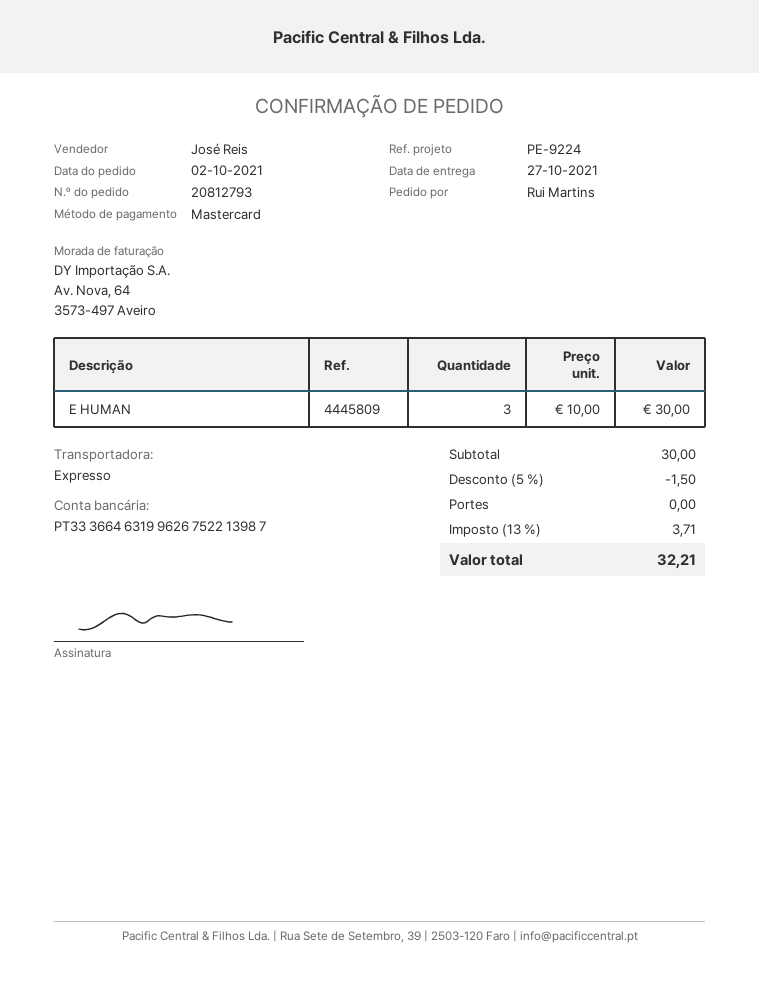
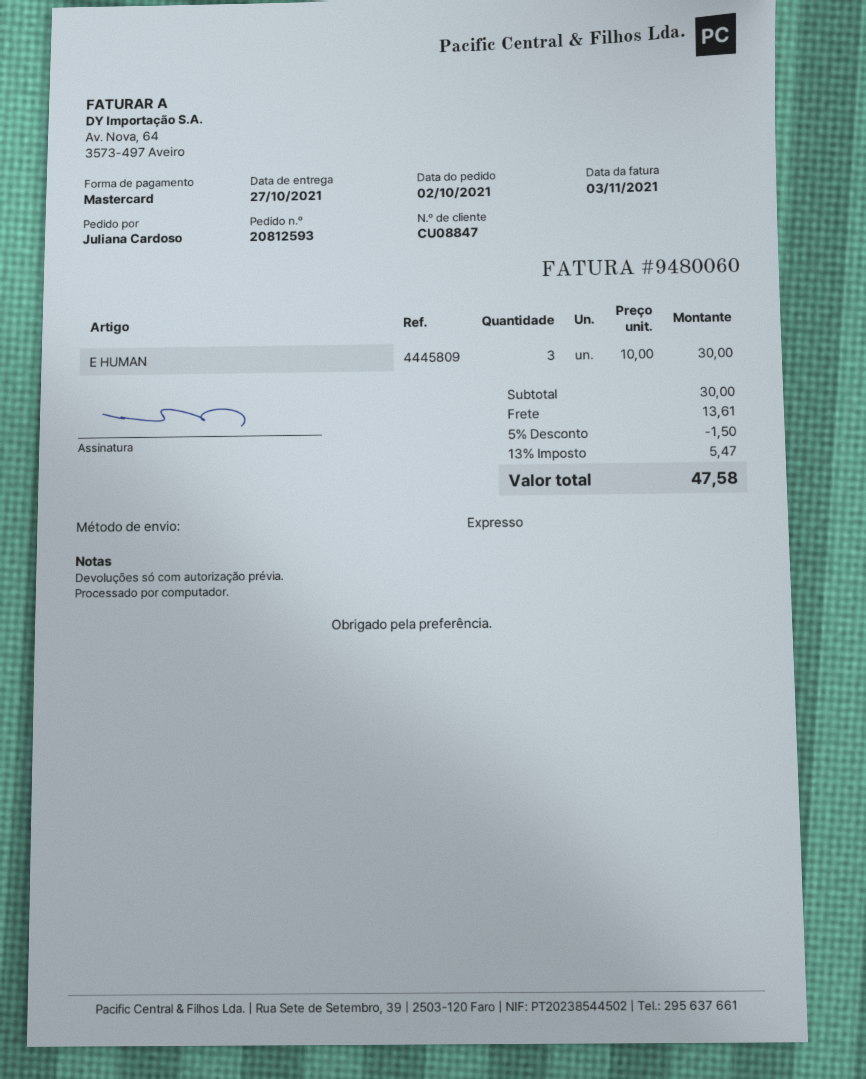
order number: 20812793 -> 20812593
ordered by: Rui Martins -> Juliana Cardoso
shipping: 0.00 -> 13.61
tax: 13% = 3.71 -> 13% = 5.47
total: 32.21 -> 47.58

